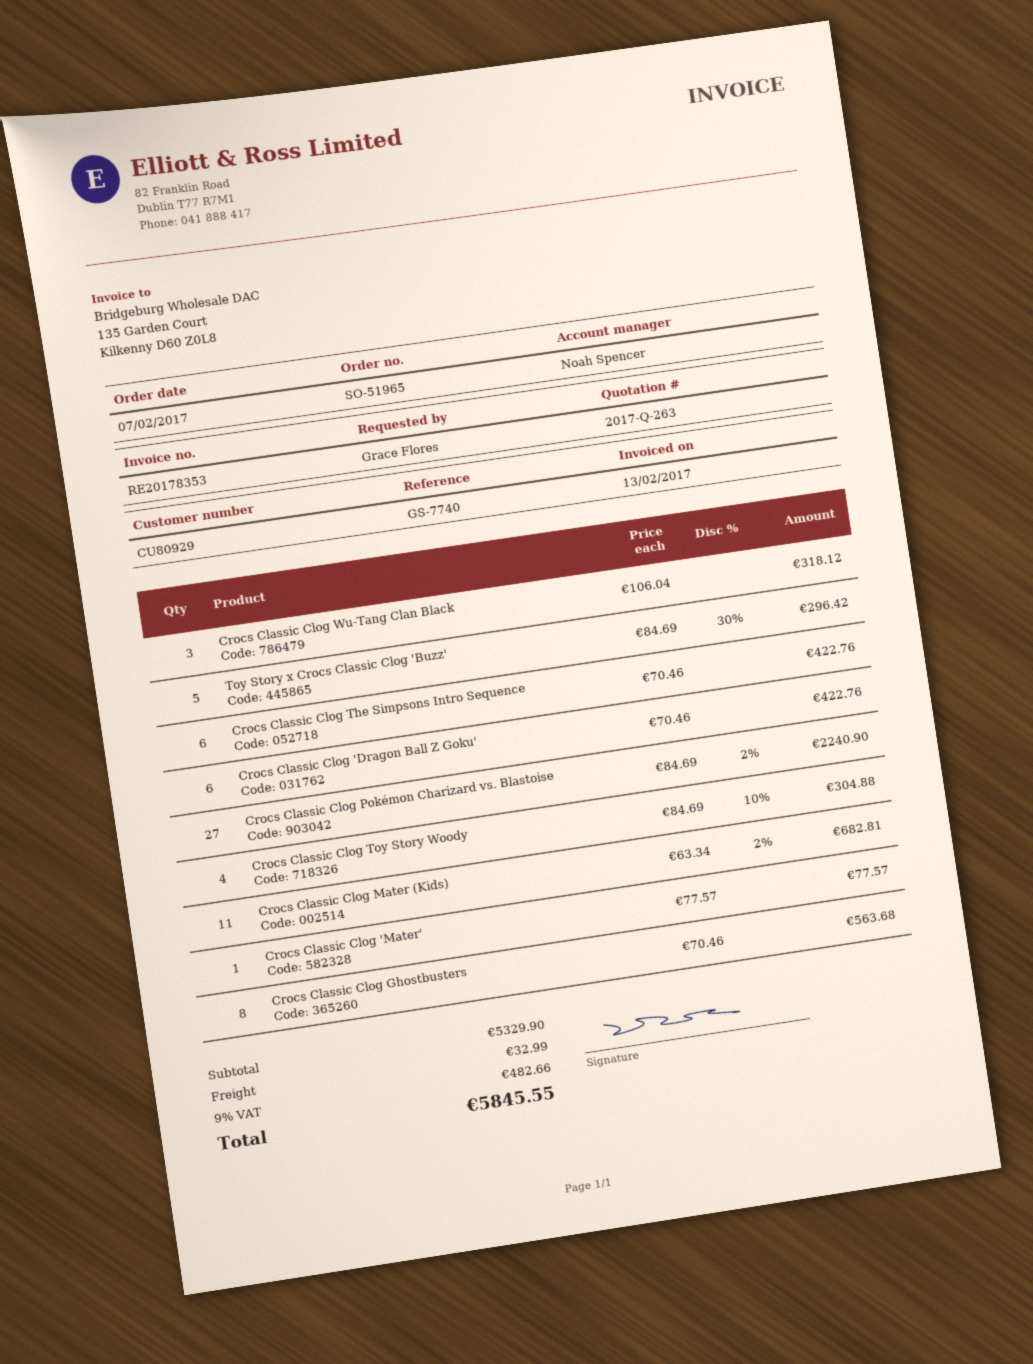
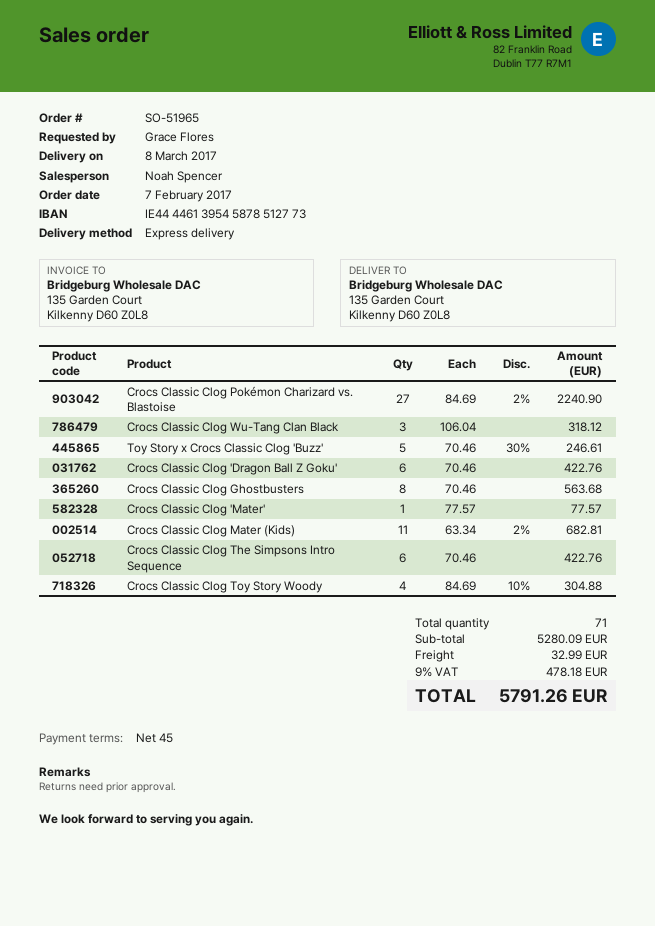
Toy Story x Crocs Classic Clog 'Buzz': 5 x 84.69 - 30% = 296.42 -> 5 x 70.46 - 30% = 246.61
subtotal: 5329.90 -> 5280.09
tax: 9% = 482.66 -> 9% = 478.18
total: 5845.55 -> 5791.26

